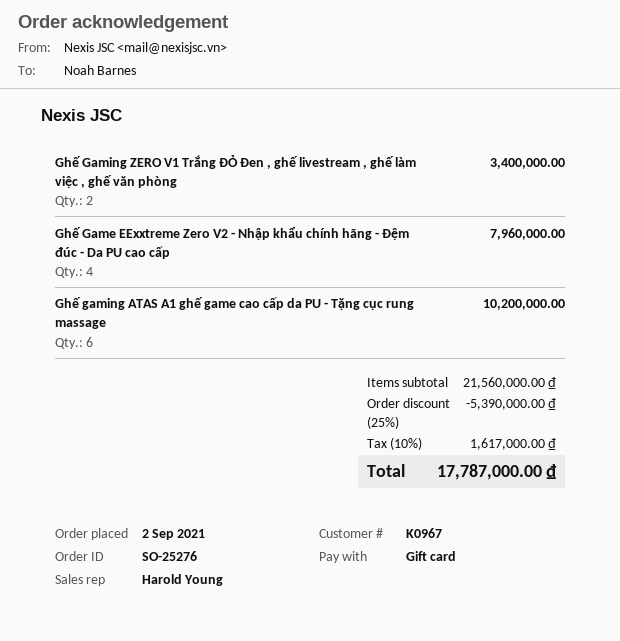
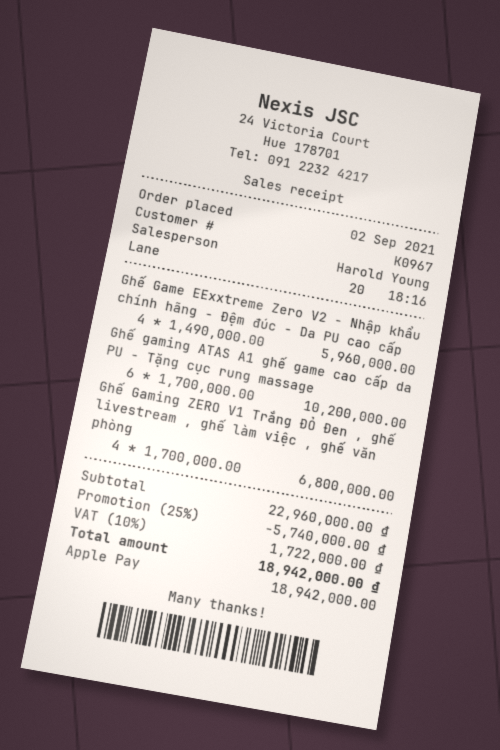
payment method: gift card -> Apple Pay
Ghế Gaming ZERO V1 Trắng ĐỎ Đen , ghế livestream , ghế làm việc , ghế văn phòng: 2 for 3400000.00 -> 4 for 6800000.00
Ghế Game EExxtreme Zero V2 - Nhập khẩu chính hãng - Đệm đúc - Da PU cao cấp: 4 for 7960000.00 -> 4 for 5960000.00
subtotal: 21560000.00 -> 22960000.00
discount: 25% = 5390000.00 -> 25% = 5740000.00
tax: 10% = 1617000.00 -> 10% = 1722000.00
total: 17787000.00 -> 18942000.00

